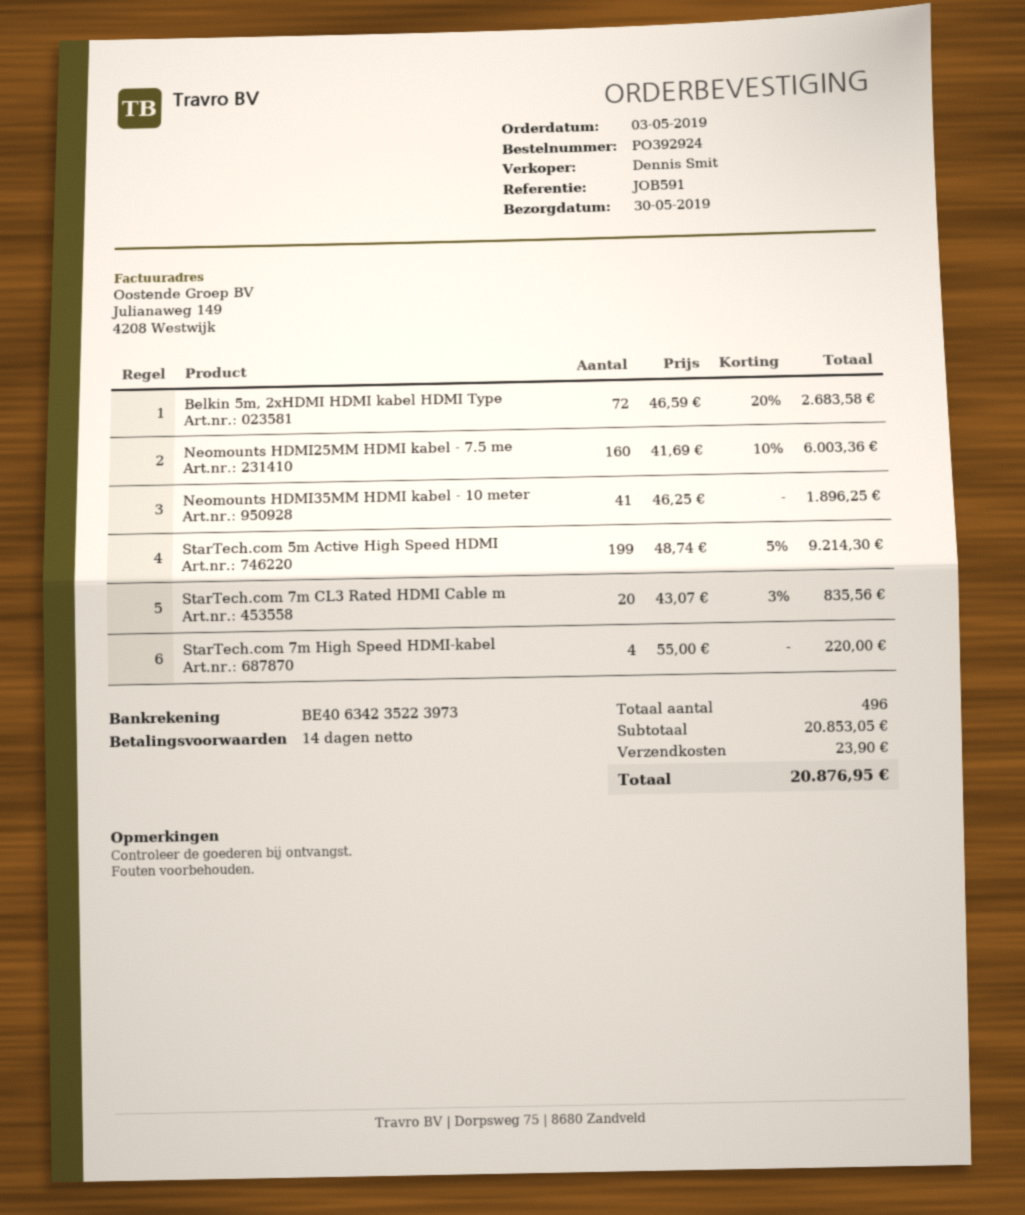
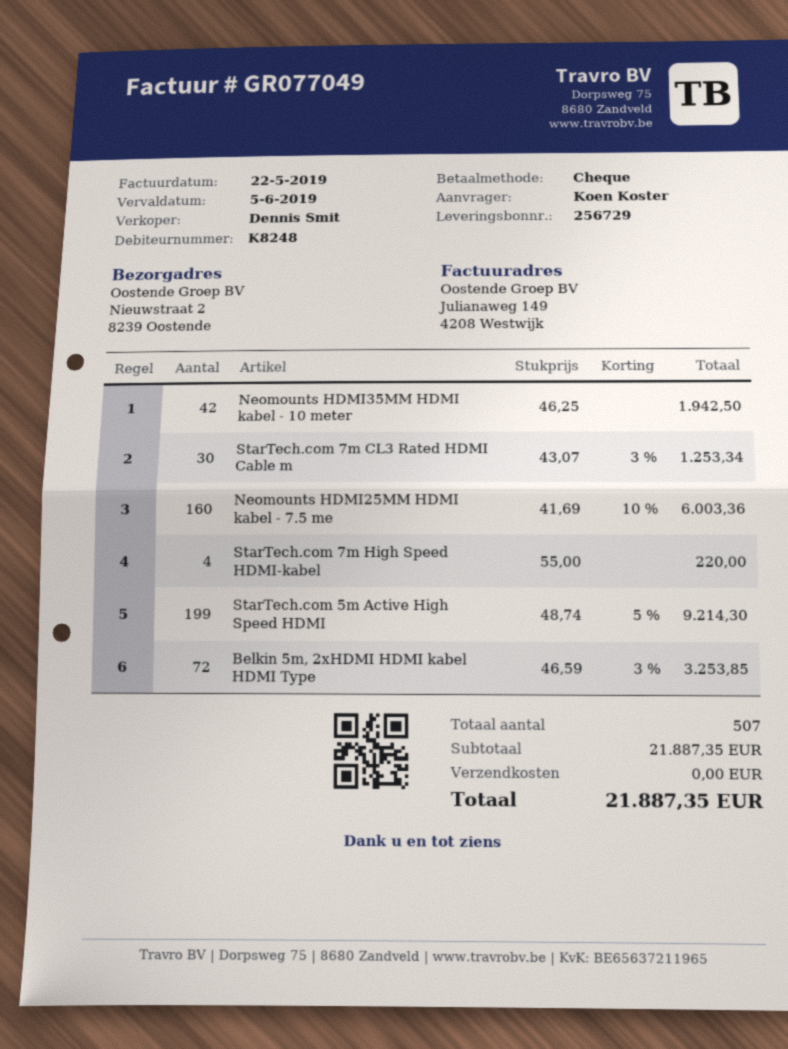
Belkin 5m, 2xHDMI HDMI kabel HDMI Type: 72 x 46.59 - 20% = 2683.58 -> 72 x 46.59 - 3% = 3253.85
Neomounts HDMI35MM HDMI kabel - 10 meter: 41 x 46.25 = 1896.25 -> 42 x 46.25 = 1942.50
StarTech.com 7m CL3 Rated HDMI Cable m: 20 x 43.07 - 3% = 835.56 -> 30 x 43.07 - 3% = 1253.34
total quantity: 496 -> 507
subtotal: 20853.05 -> 21887.35
shipping: 23.90 -> 0.00
total: 20876.95 -> 21887.35

